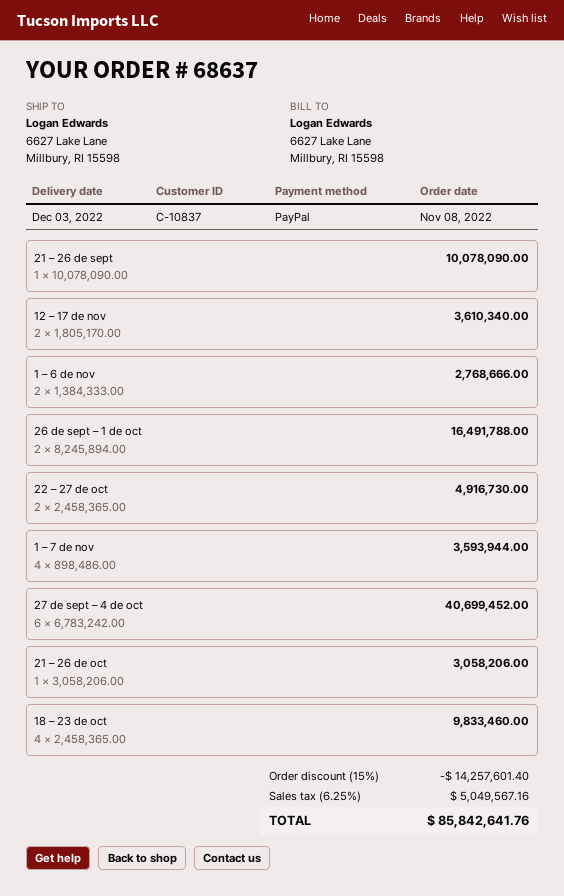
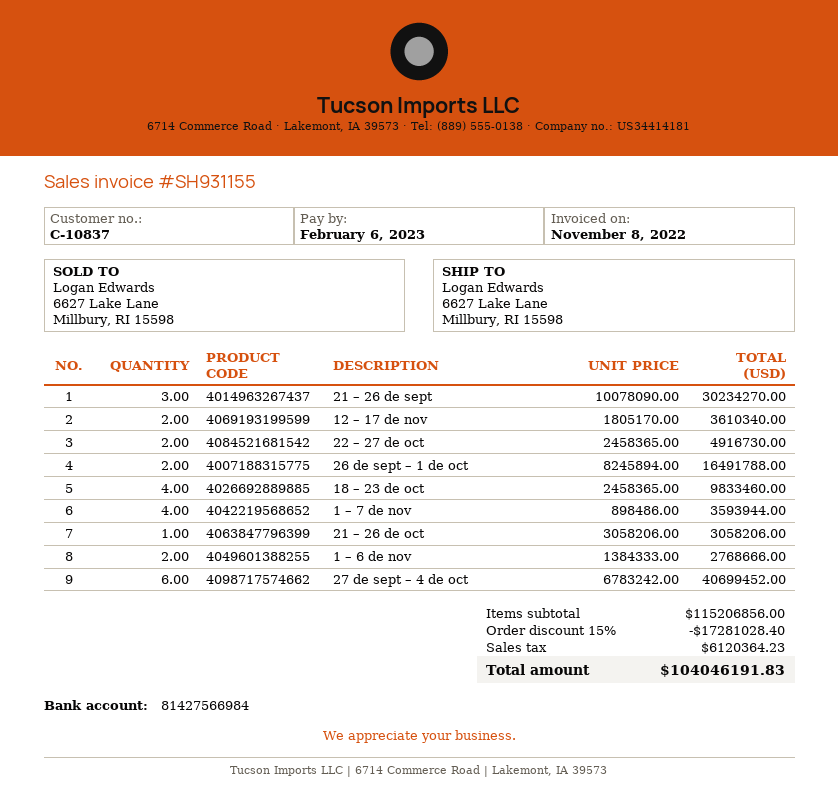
21 – 26 de sept: 1 x 10078090.00 = 10078090.00 -> 3 x 10078090.00 = 30234270.00
discount: 15% = 14257601.40 -> 15% = 17281028.40
tax: 5049567.16 -> 6120364.23
total: 85842641.76 -> 104046191.83

